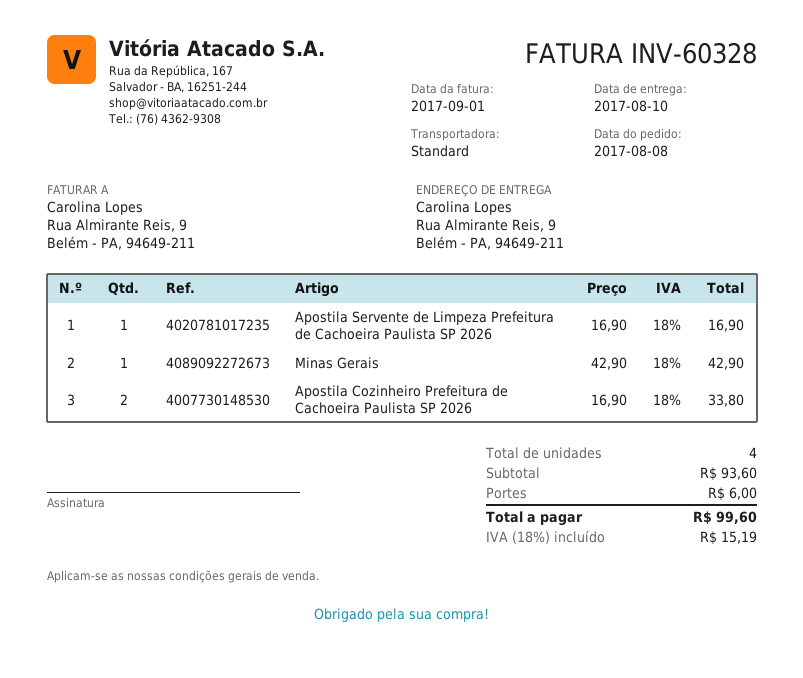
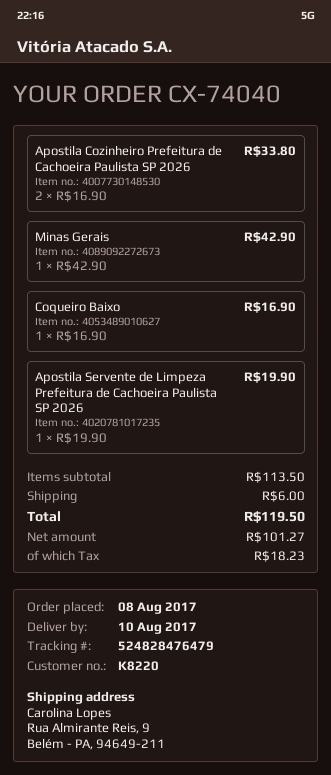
Apostila Servente de Limpeza Prefeitura de Cachoeira Paulista SP 2026: 1 x 16.90 = 16.90 -> 1 x 19.90 = 19.90
Coqueiro Baixo: none -> 1 x 16.90 = 16.90
subtotal: 93.60 -> 113.50
tax: 15.19 -> 18.23
total: 99.60 -> 119.50

